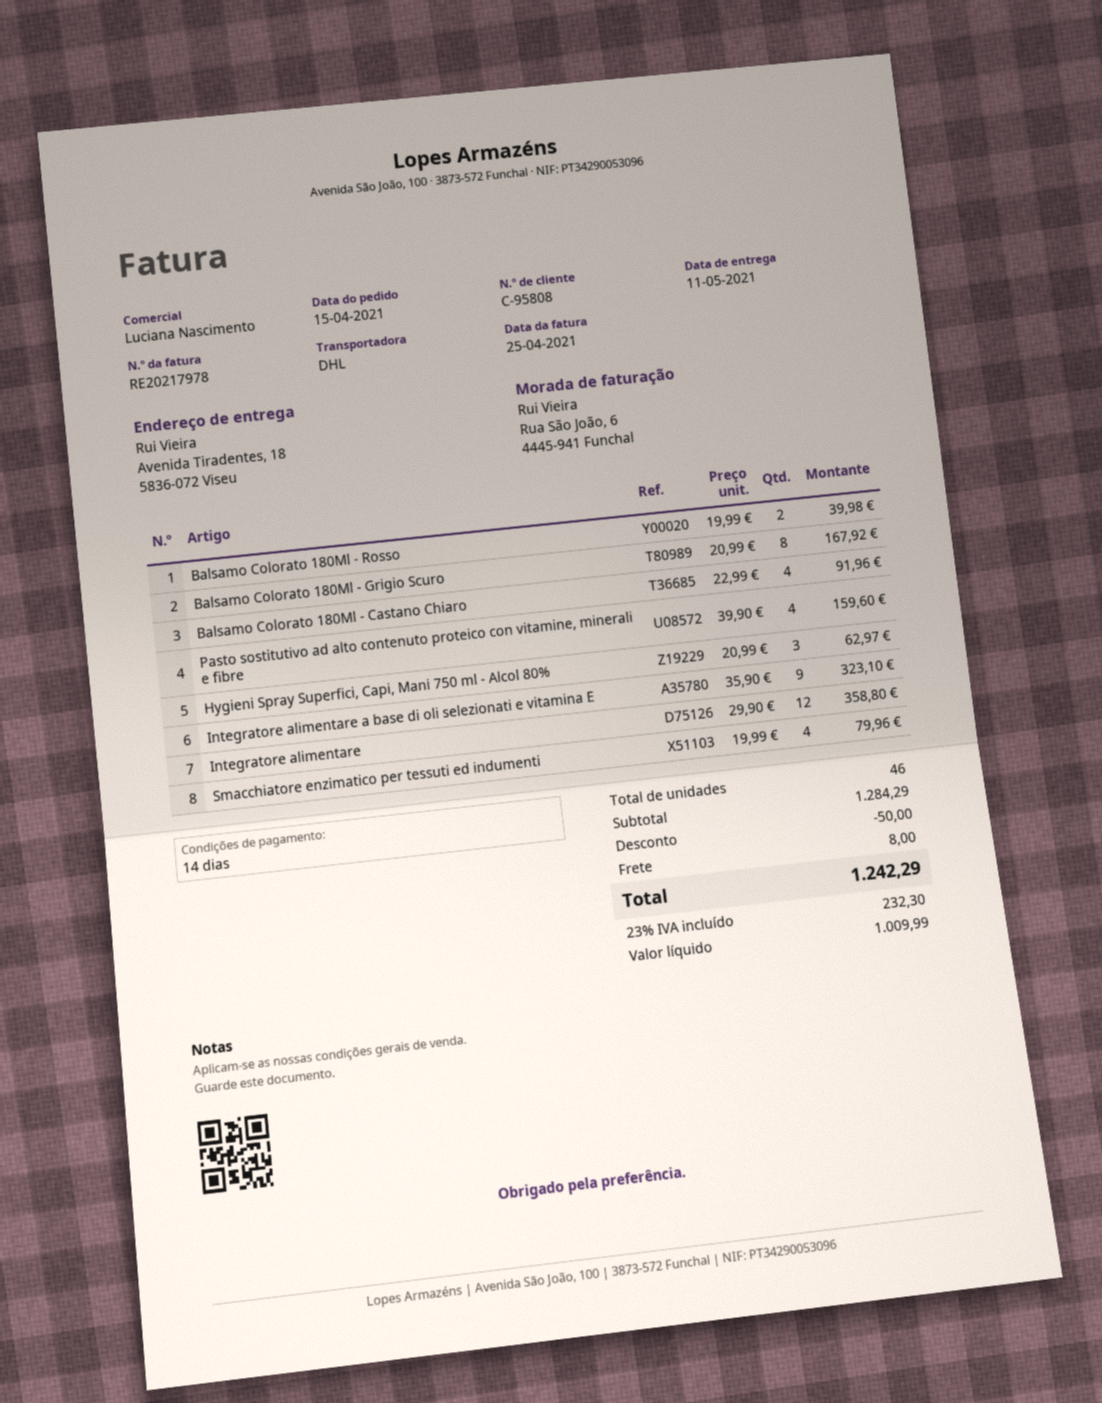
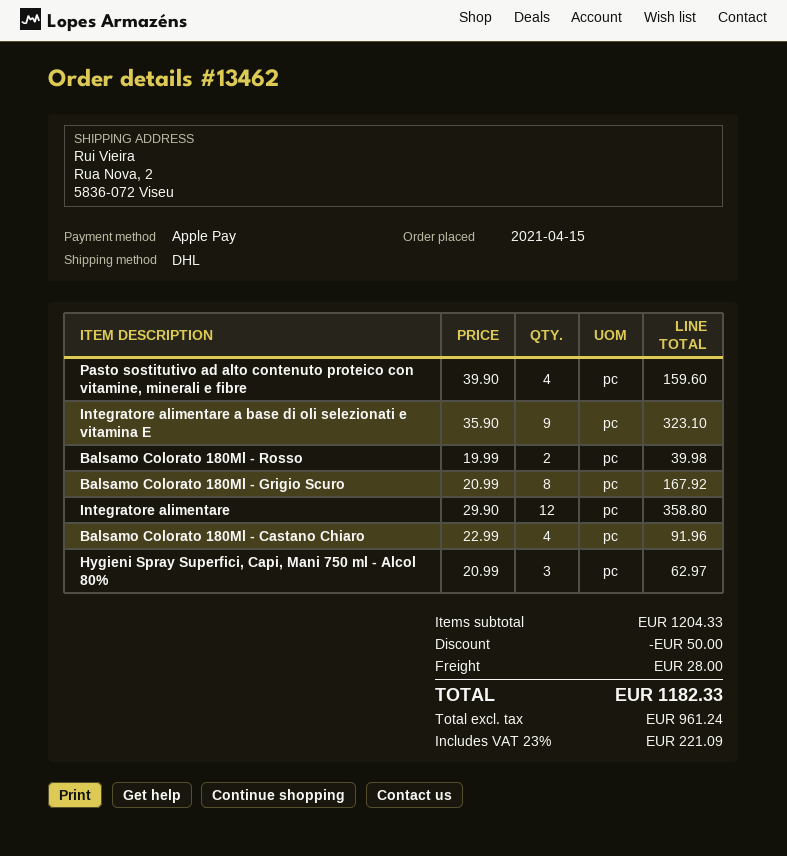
ship to: Avenida Tiradentes, 18, 5836-072 Viseu -> Rua Nova, 2, 5836-072 Viseu
Smacchiatore enzimatico per tessuti ed indumenti: 4 x 19.99 = 79.96 -> none
subtotal: 1284.29 -> 1204.33
shipping: 8.00 -> 28.00
net: 1009.99 -> 961.24
tax: 23% = 232.30 -> 23% = 221.09
total: 1242.29 -> 1182.33

